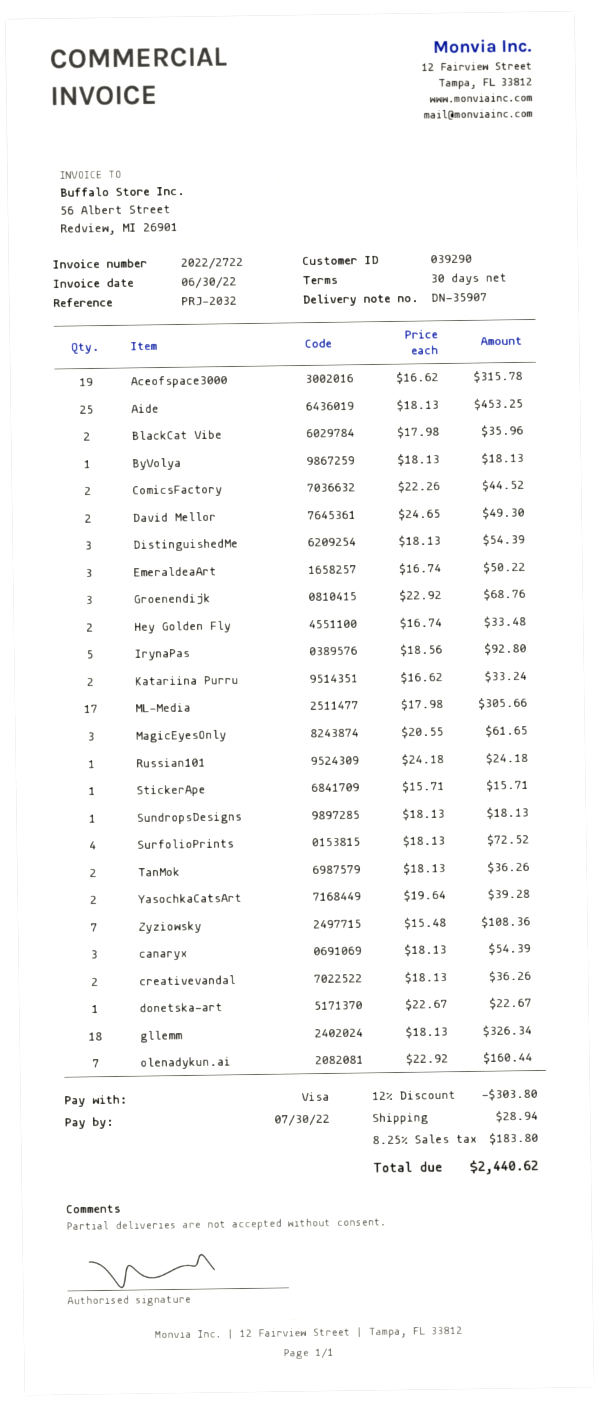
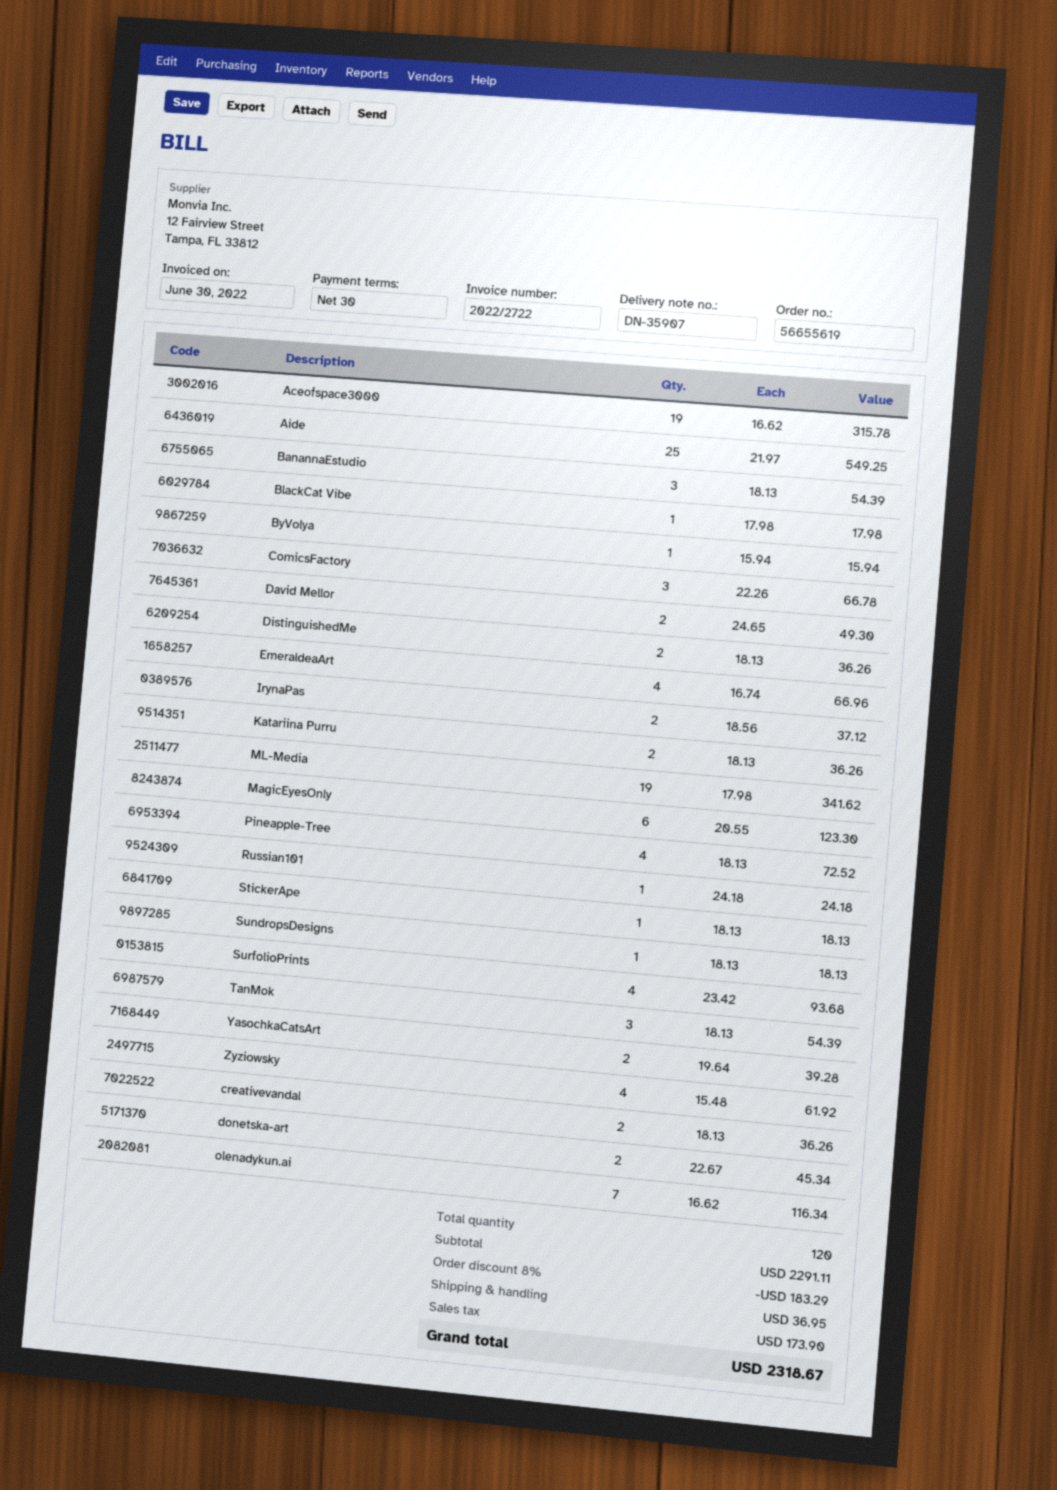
Aide: 25 x 18.13 = 453.25 -> 25 x 21.97 = 549.25
BlackCat Vibe: 2 x 17.98 = 35.96 -> 1 x 17.98 = 17.98
ByVolya: 1 x 18.13 = 18.13 -> 1 x 15.94 = 15.94
ComicsFactory: 2 x 22.26 = 44.52 -> 3 x 22.26 = 66.78
DistinguishedMe: 3 x 18.13 = 54.39 -> 2 x 18.13 = 36.26
EmeraldeaArt: 3 x 16.74 = 50.22 -> 4 x 16.74 = 66.96
Groenendijk: 3 x 22.92 = 68.76 -> none
Hey Golden Fly: 2 x 16.74 = 33.48 -> none
IrynaPas: 5 x 18.56 = 92.80 -> 2 x 18.56 = 37.12
Katariina Purru: 2 x 16.62 = 33.24 -> 2 x 18.13 = 36.26
ML-Media: 17 x 17.98 = 305.66 -> 19 x 17.98 = 341.62
MagicEyesOnly: 3 x 20.55 = 61.65 -> 6 x 20.55 = 123.30
StickerApe: 1 x 15.71 = 15.71 -> 1 x 18.13 = 18.13
SurfolioPrints: 4 x 18.13 = 72.52 -> 4 x 23.42 = 93.68
TanMok: 2 x 18.13 = 36.26 -> 3 x 18.13 = 54.39
Zyziowsky: 7 x 15.48 = 108.36 -> 4 x 15.48 = 61.92
canaryx: 3 x 18.13 = 54.39 -> none
donetska-art: 1 x 22.67 = 22.67 -> 2 x 22.67 = 45.34
gllemm: 18 x 18.13 = 326.34 -> none
olenadykun.ai: 7 x 22.92 = 160.44 -> 7 x 16.62 = 116.34
BanannaEstudio: none -> 3 x 18.13 = 54.39
Pineapple-Tree: none -> 4 x 18.13 = 72.52
discount: 12% = 303.80 -> 8% = 183.29
shipping: 28.94 -> 36.95
tax: 183.80 -> 173.90
total: 2440.62 -> 2318.67

